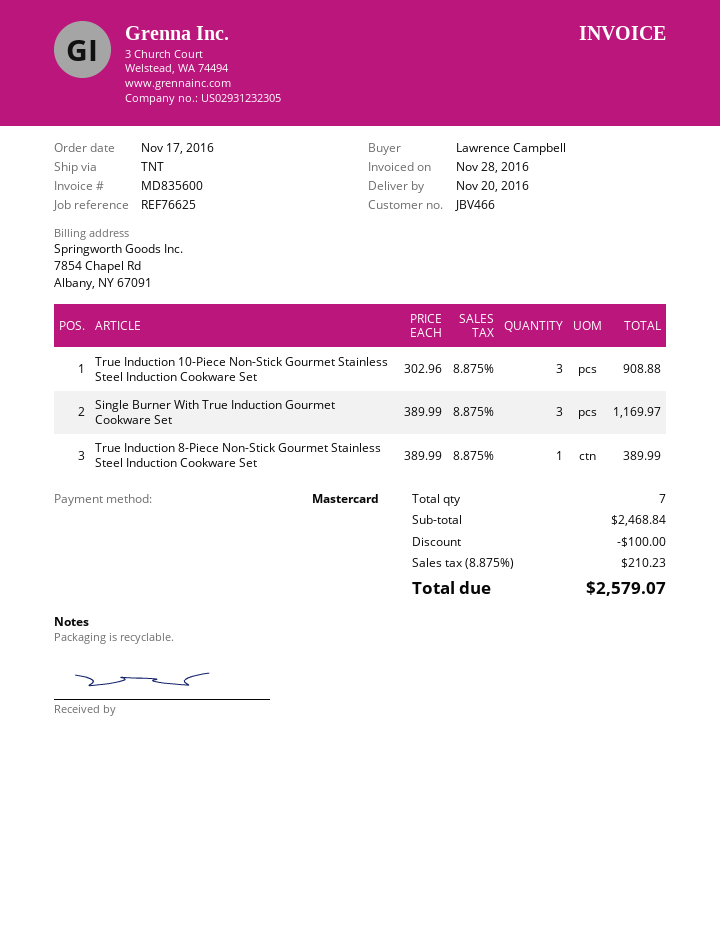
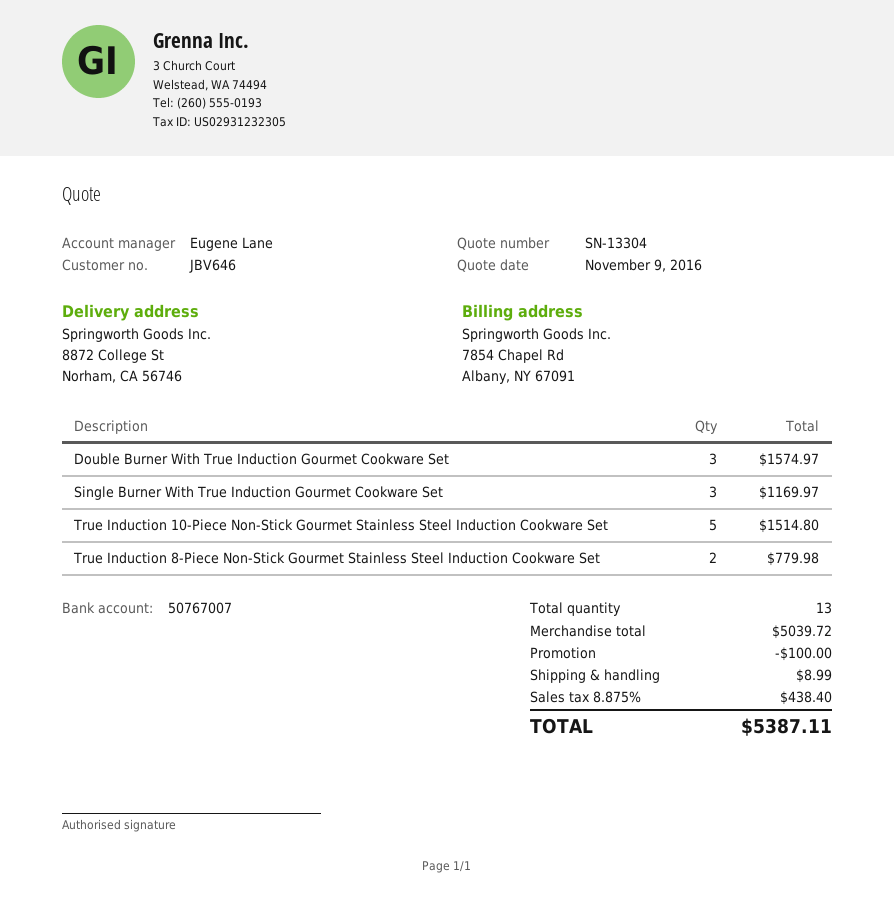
customer number: JBV466 -> JBV646
True Induction 10-Piece Non-Stick Gourmet Stainless Steel Induction Cookware Set: 3 for 908.88 -> 5 for 1514.80
True Induction 8-Piece Non-Stick Gourmet Stainless Steel Induction Cookware Set: 1 for 389.99 -> 2 for 779.98
Double Burner With True Induction Gourmet Cookware Set: none -> 3 for 1574.97
total quantity: 7 -> 13
subtotal: 2468.84 -> 5039.72
shipping: none -> 8.99
tax: 8.875% = 210.23 -> 8.875% = 438.40
total: 2579.07 -> 5387.11

